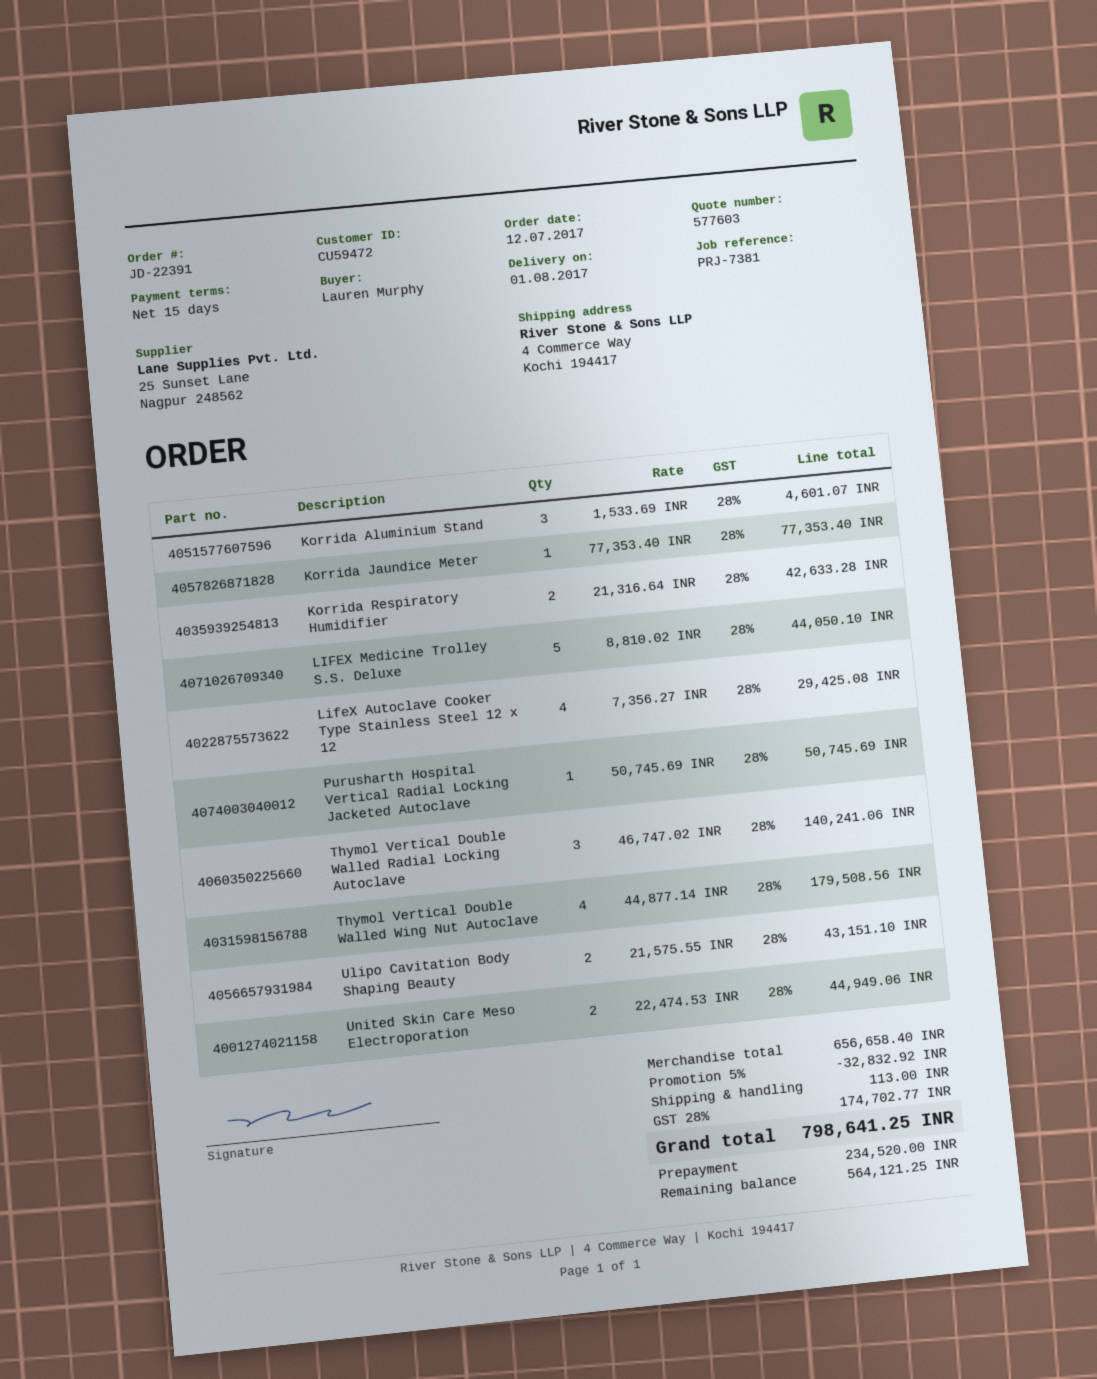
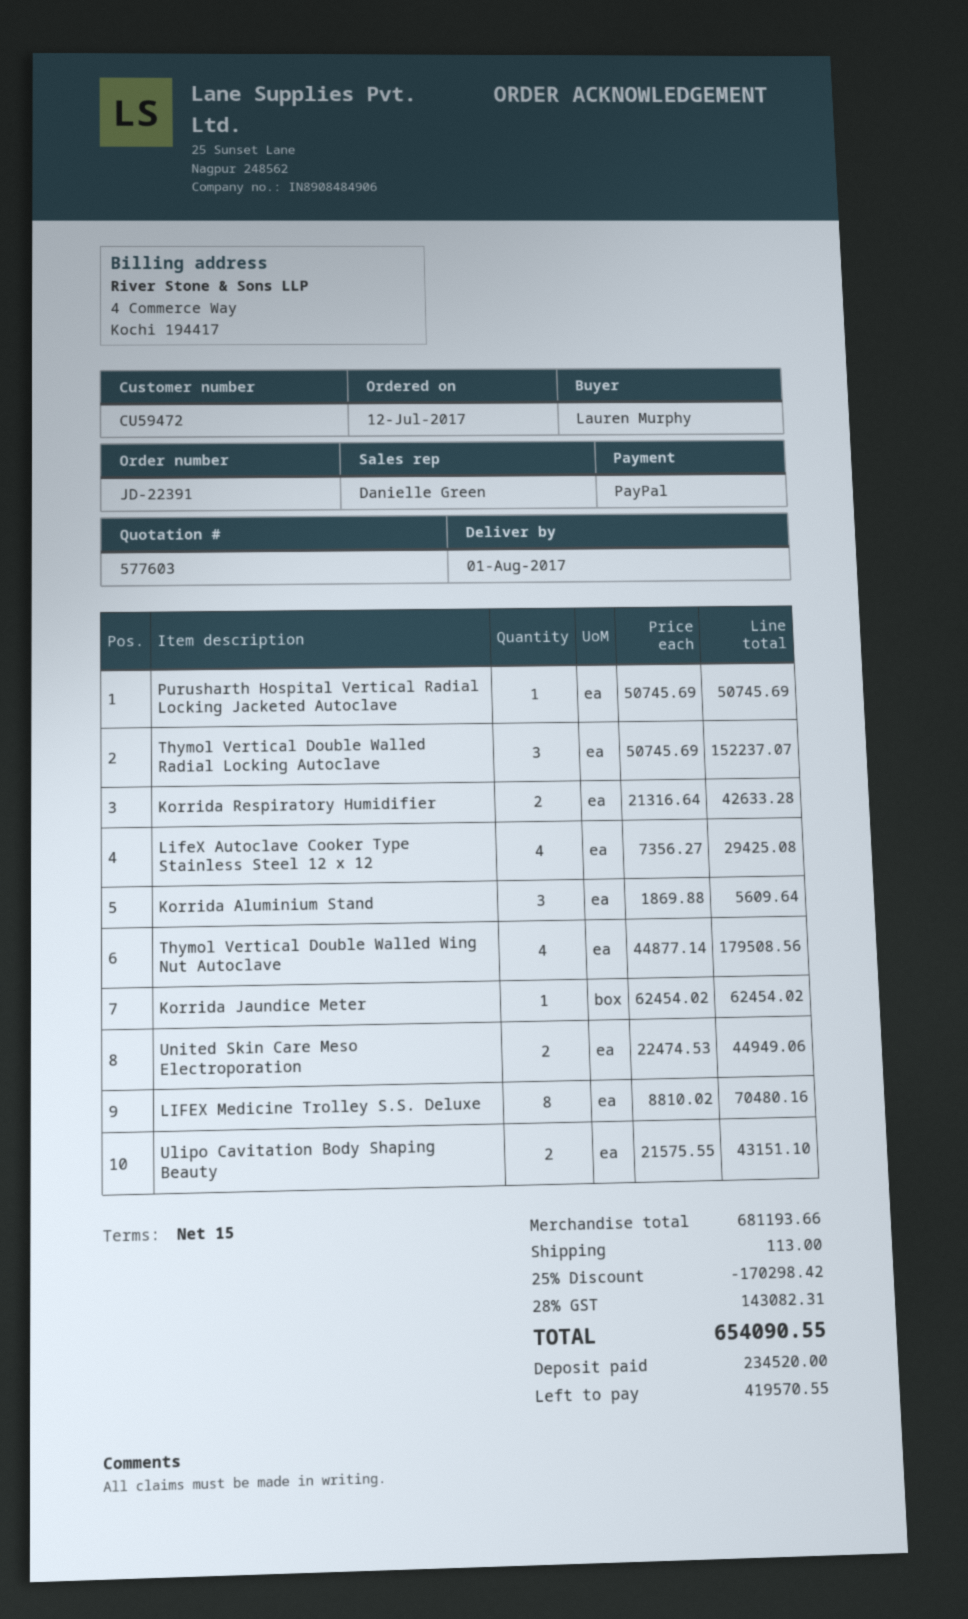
Korrida Aluminium Stand: 3 x 1533.69 = 4601.07 -> 3 x 1869.88 = 5609.64
Korrida Jaundice Meter: 1 x 77353.40 = 77353.40 -> 1 x 62454.02 = 62454.02
LIFEX Medicine Trolley S.S. Deluxe: 5 x 8810.02 = 44050.10 -> 8 x 8810.02 = 70480.16
Thymol Vertical Double Walled Radial Locking Autoclave: 3 x 46747.02 = 140241.06 -> 3 x 50745.69 = 152237.07
subtotal: 656658.40 -> 681193.66
discount: 5% = 32832.92 -> 25% = 170298.42
tax: 28% = 174702.77 -> 28% = 143082.31
total: 798641.25 -> 654090.55
balance: 564121.25 -> 419570.55

